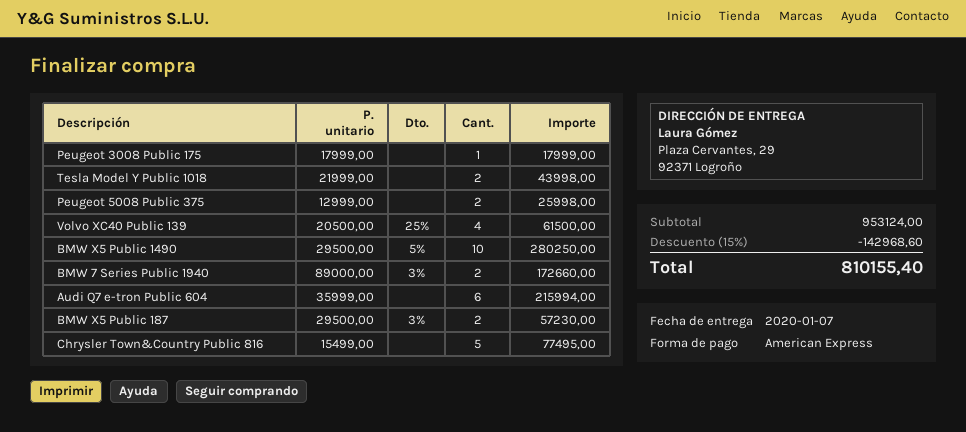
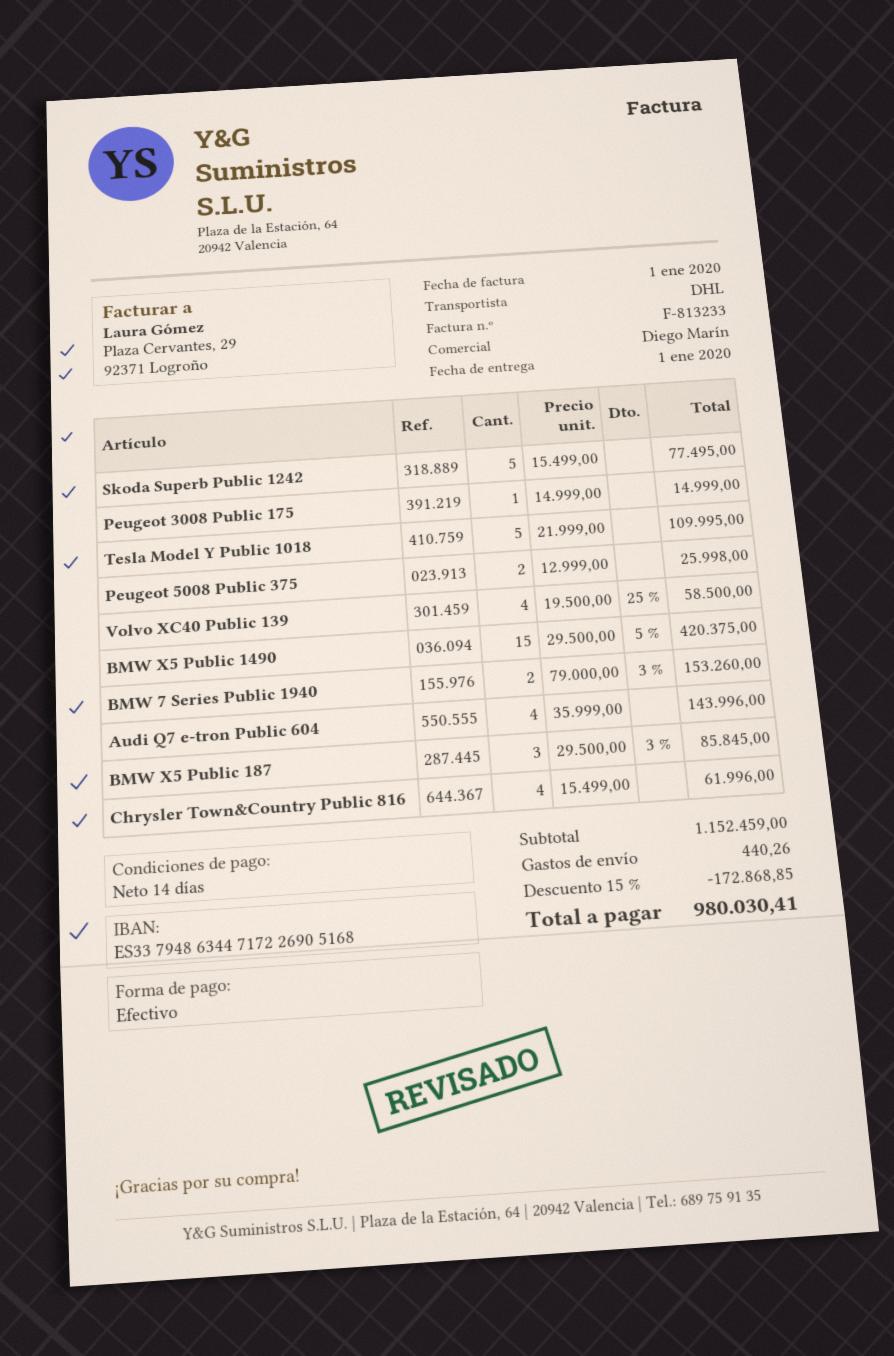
delivery date: 2020-01-07 -> 2020-01-01
payment method: American Express -> cash
Peugeot 3008 Public 175: 1 x 17999.00 = 17999.00 -> 1 x 14999.00 = 14999.00
Tesla Model Y Public 1018: 2 x 21999.00 = 43998.00 -> 5 x 21999.00 = 109995.00
Volvo XC40 Public 139: 4 x 20500.00 - 25% = 61500.00 -> 4 x 19500.00 - 25% = 58500.00
BMW X5 Public 1490: 10 x 29500.00 - 5% = 280250.00 -> 15 x 29500.00 - 5% = 420375.00
BMW 7 Series Public 1940: 2 x 89000.00 - 3% = 172660.00 -> 2 x 79000.00 - 3% = 153260.00
Audi Q7 e-tron Public 604: 6 x 35999.00 = 215994.00 -> 4 x 35999.00 = 143996.00
BMW X5 Public 187: 2 x 29500.00 - 3% = 57230.00 -> 3 x 29500.00 - 3% = 85845.00
Chrysler Town&Country Public 816: 5 x 15499.00 = 77495.00 -> 4 x 15499.00 = 61996.00
Skoda Superb Public 1242: none -> 5 x 15499.00 = 77495.00
subtotal: 953124.00 -> 1152459.00
discount: 15% = 142968.60 -> 15% = 172868.85
shipping: none -> 440.26
total: 810155.40 -> 980030.41

